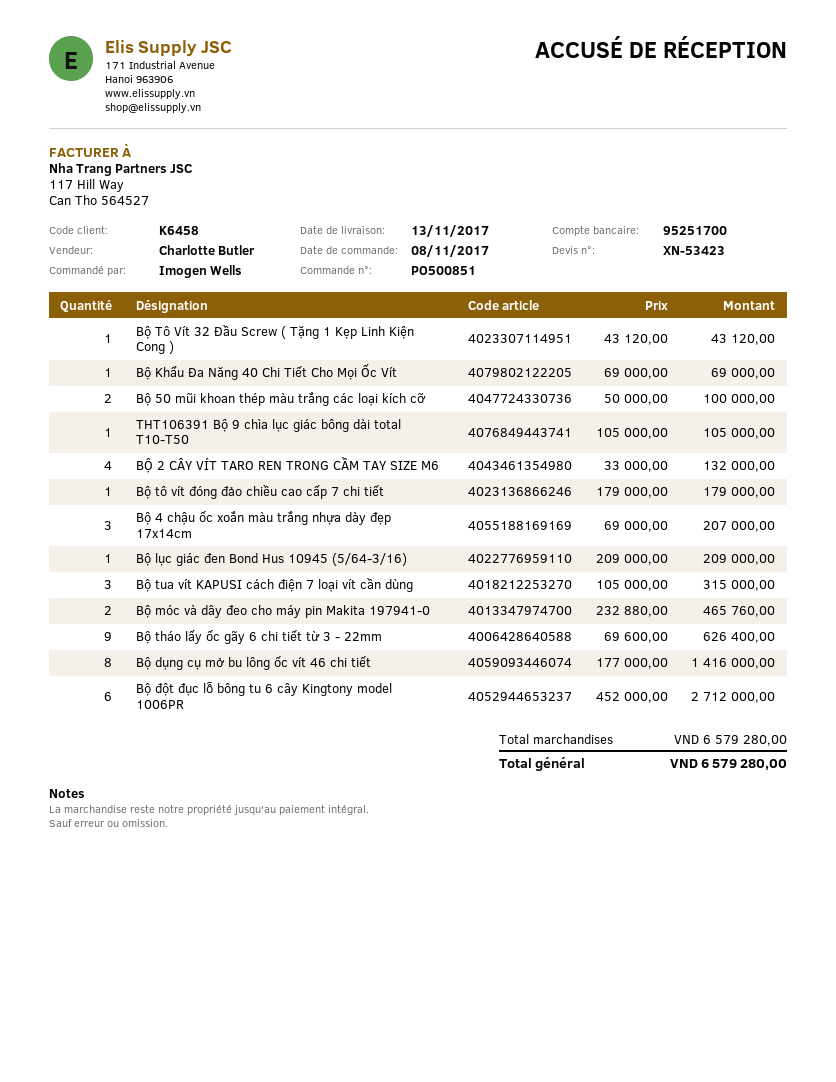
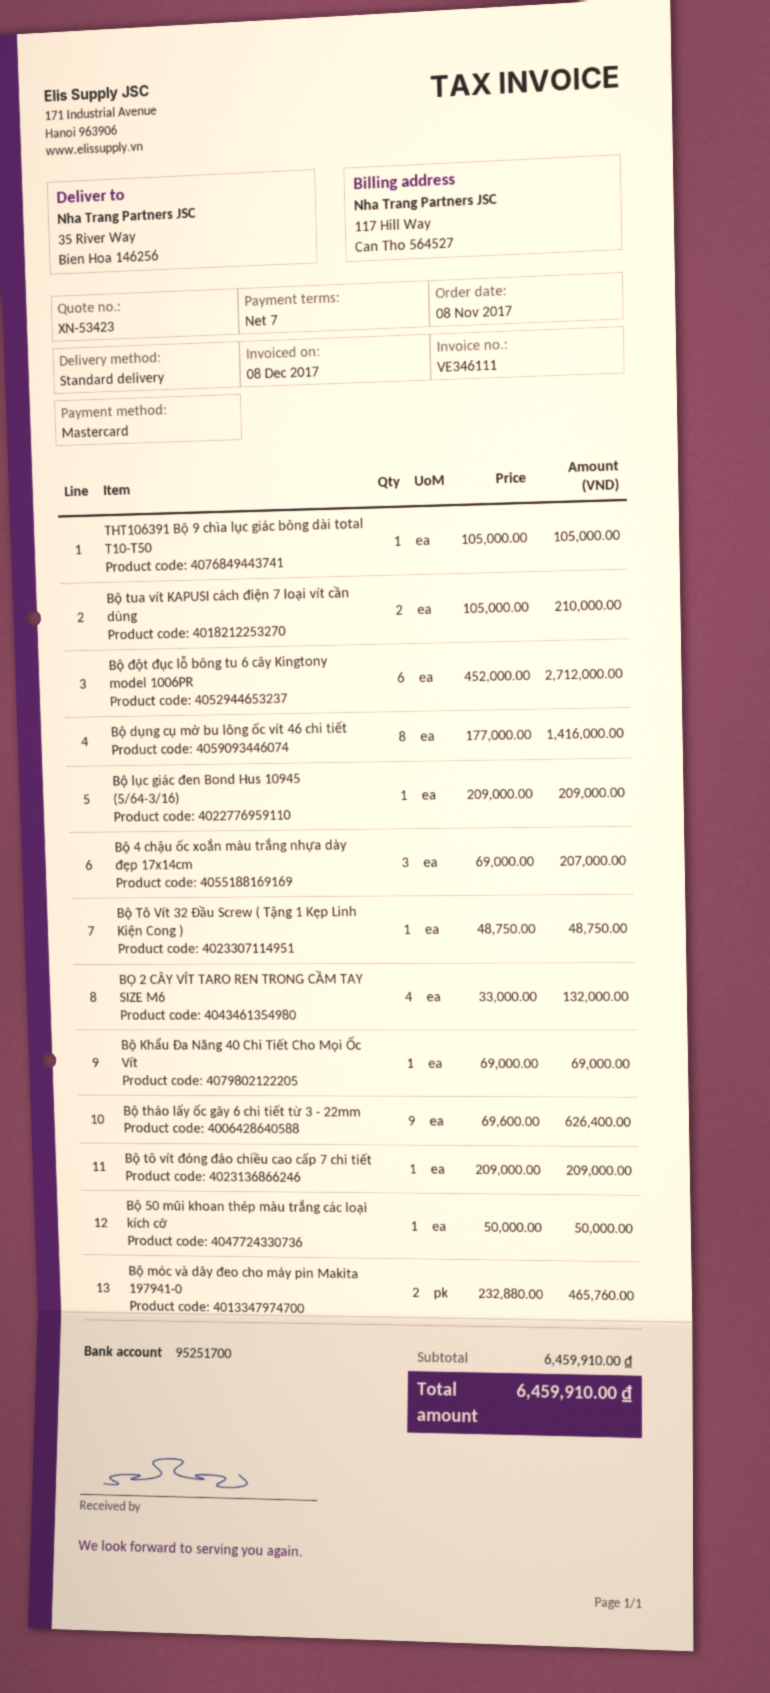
Bộ Tô Vít 32 Đầu Screw ( Tặng 1 Kẹp Linh Kiện Cong ): 1 x 43120.00 = 43120.00 -> 1 x 48750.00 = 48750.00
Bộ 50 mũi khoan thép màu trắng các loại kích cỡ: 2 x 50000.00 = 100000.00 -> 1 x 50000.00 = 50000.00
Bộ tô vít đóng đảo chiều cao cấp 7 chi tiết: 1 x 179000.00 = 179000.00 -> 1 x 209000.00 = 209000.00
Bộ tua vít KAPUSI cách điện 7 loại vít cần dùng: 3 x 105000.00 = 315000.00 -> 2 x 105000.00 = 210000.00
subtotal: 6579280.00 -> 6459910.00
total: 6579280.00 -> 6459910.00

